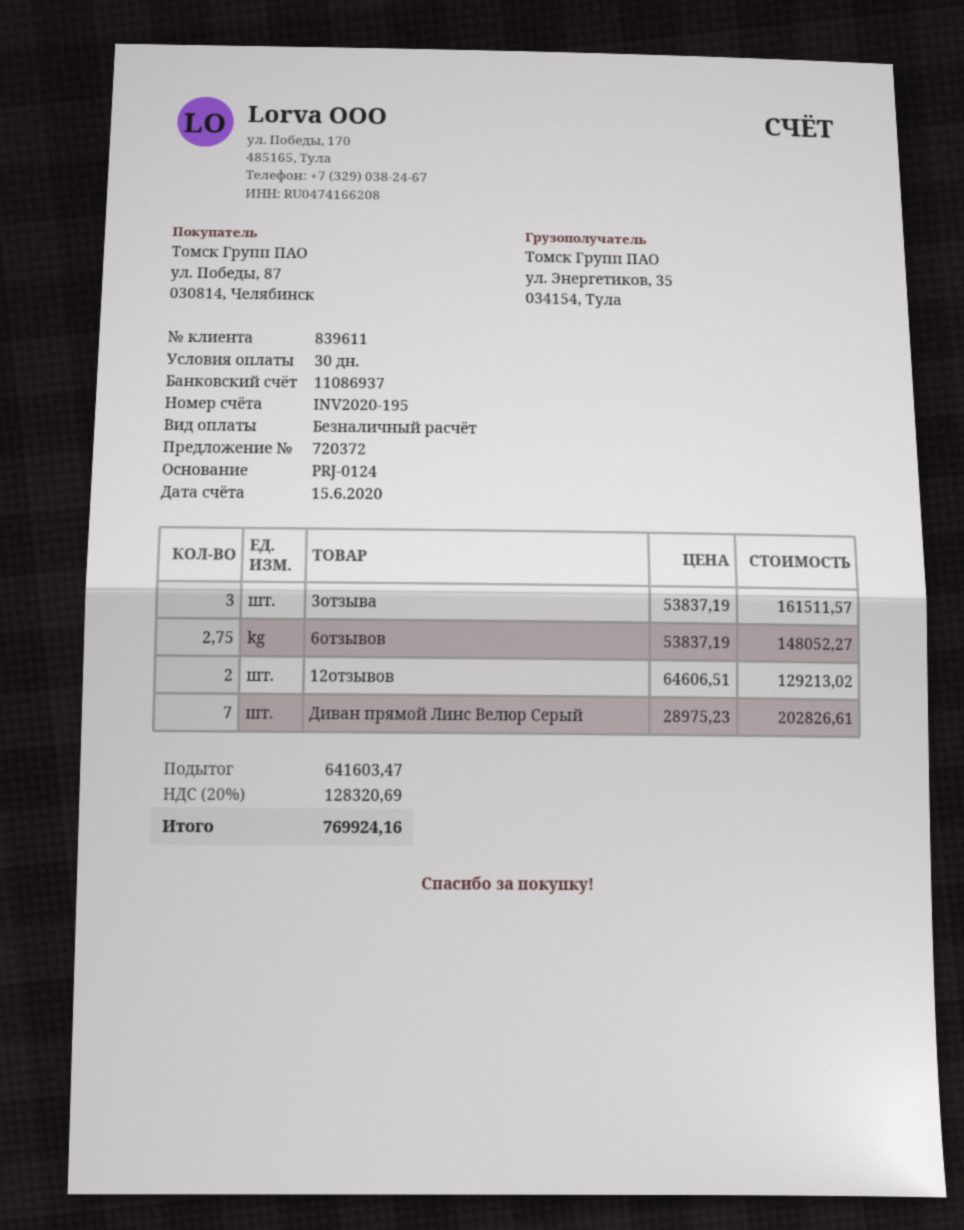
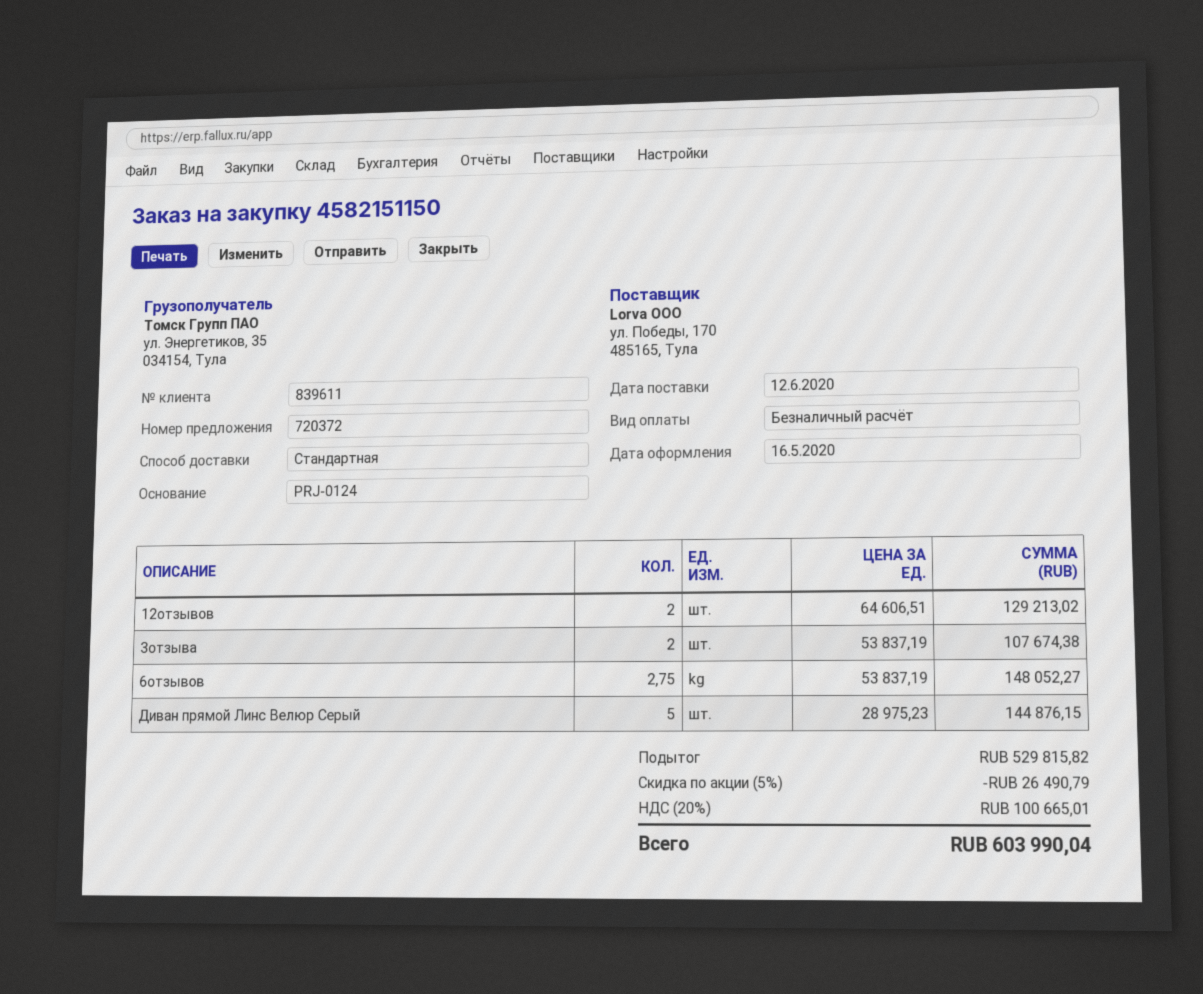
3отзыва: 3 x 53837.19 = 161511.57 -> 2 x 53837.19 = 107674.38
Диван прямой Линс Велюр Серый: 7 x 28975.23 = 202826.61 -> 5 x 28975.23 = 144876.15
subtotal: 641603.47 -> 529815.82
discount: none -> 5% = 26490.79
tax: 20% = 128320.69 -> 20% = 100665.01
total: 769924.16 -> 603990.04

